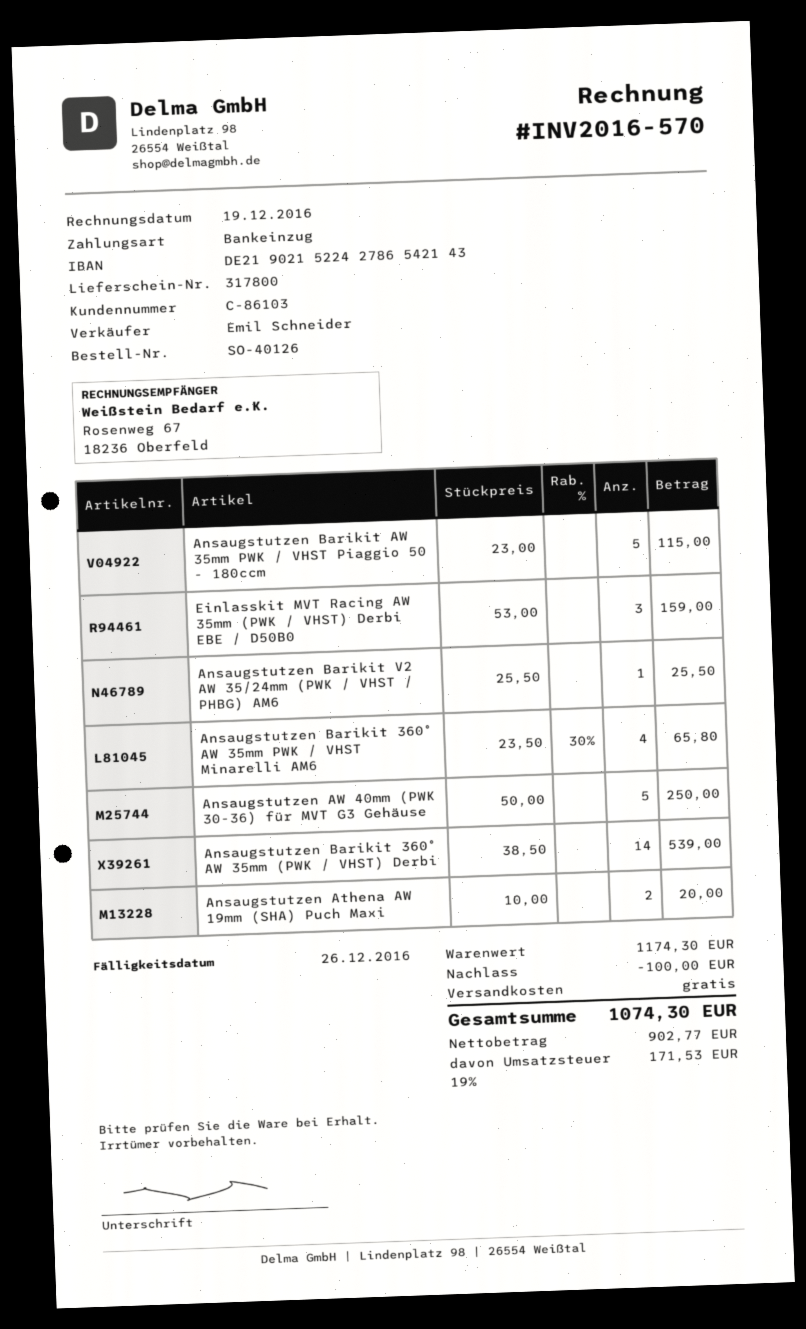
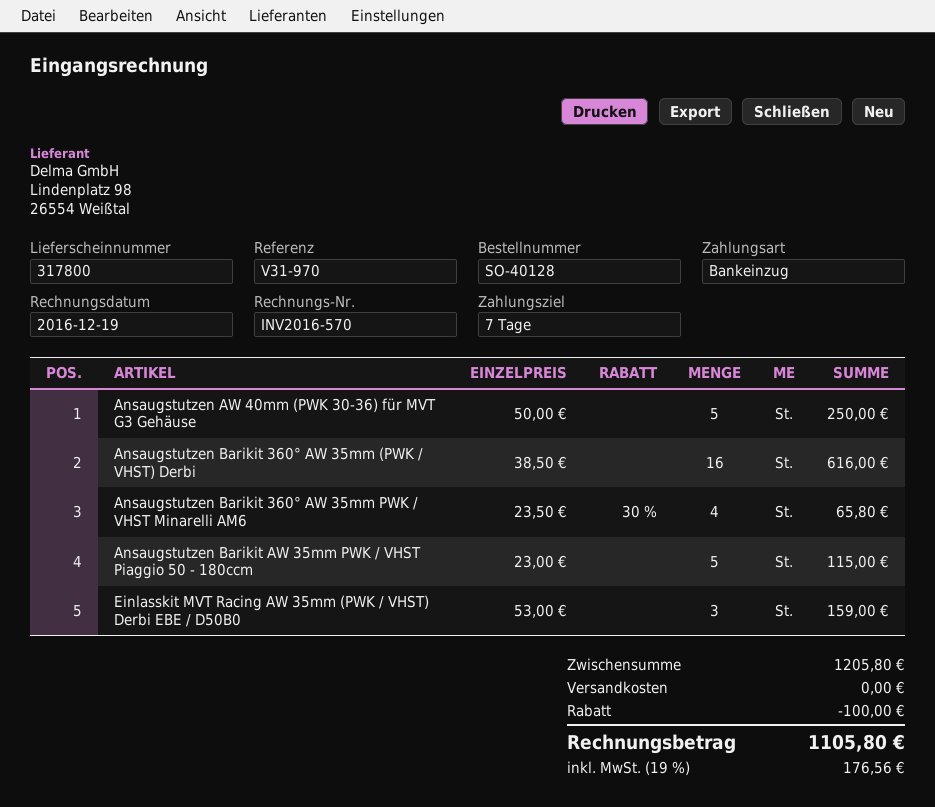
order number: SO-40126 -> SO-40128
Ansaugstutzen Barikit V2 AW 35/24mm (PWK / VHST / PHBG) AM6: 1 x 25.50 = 25.50 -> none
Ansaugstutzen Barikit 360° AW 35mm (PWK / VHST) Derbi: 14 x 38.50 = 539.00 -> 16 x 38.50 = 616.00
Ansaugstutzen Athena AW 19mm (SHA) Puch Maxi: 2 x 10.00 = 20.00 -> none
subtotal: 1174.30 -> 1205.80
tax: 19% = 171.53 -> 19% = 176.56
total: 1074.30 -> 1105.80

